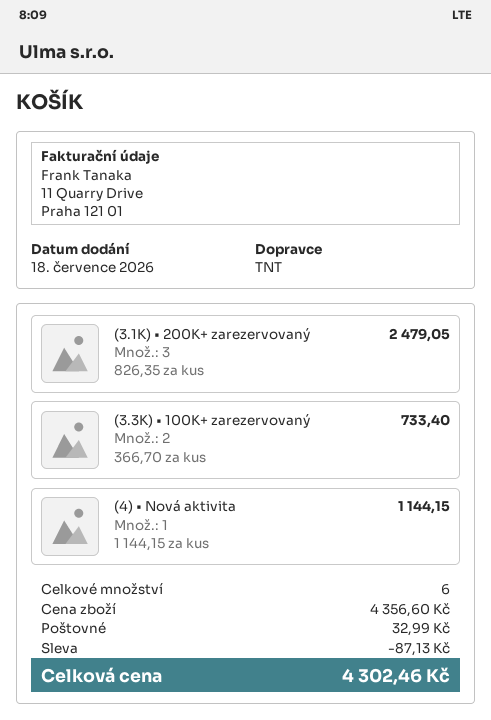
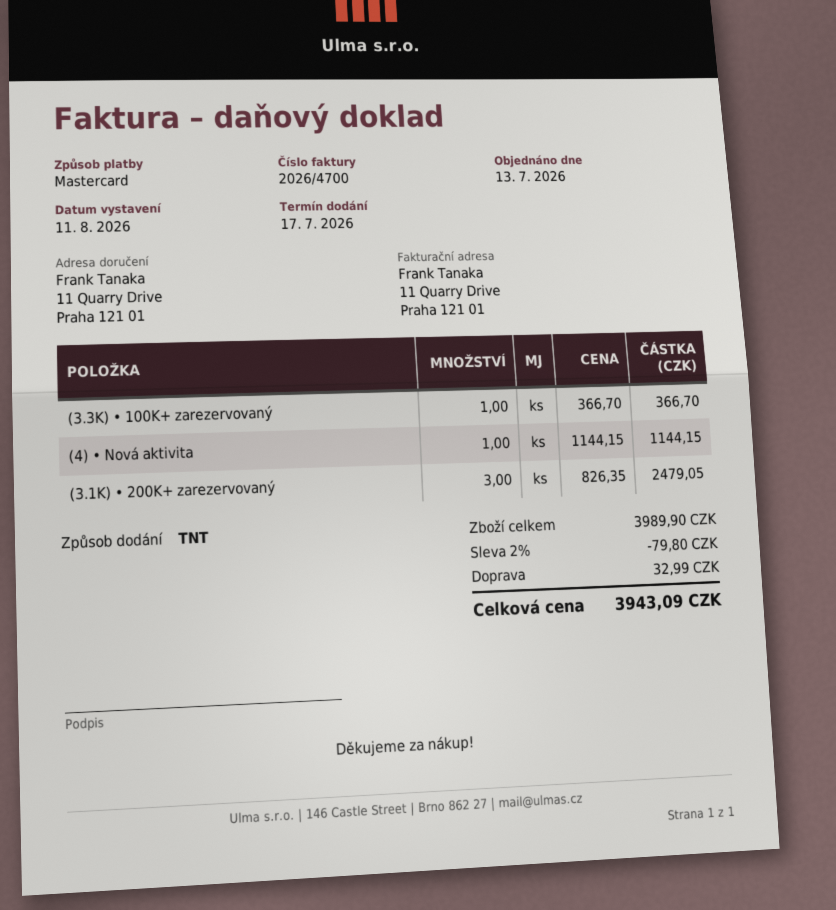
delivery date: 2026-07-18 -> 2026-07-17
(3.3K) • 100K+ zarezervovaný: 2 x 366.70 = 733.40 -> 1 x 366.70 = 366.70
subtotal: 4356.60 -> 3989.90
discount: 87.13 -> 79.80
total: 4302.46 -> 3943.09

